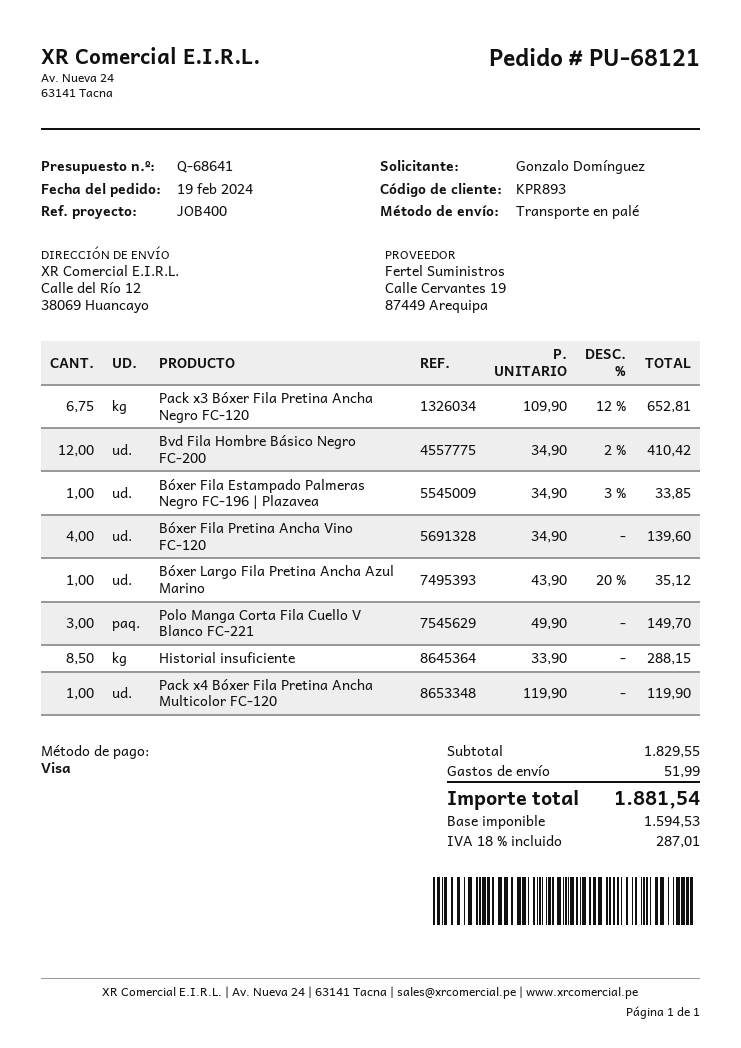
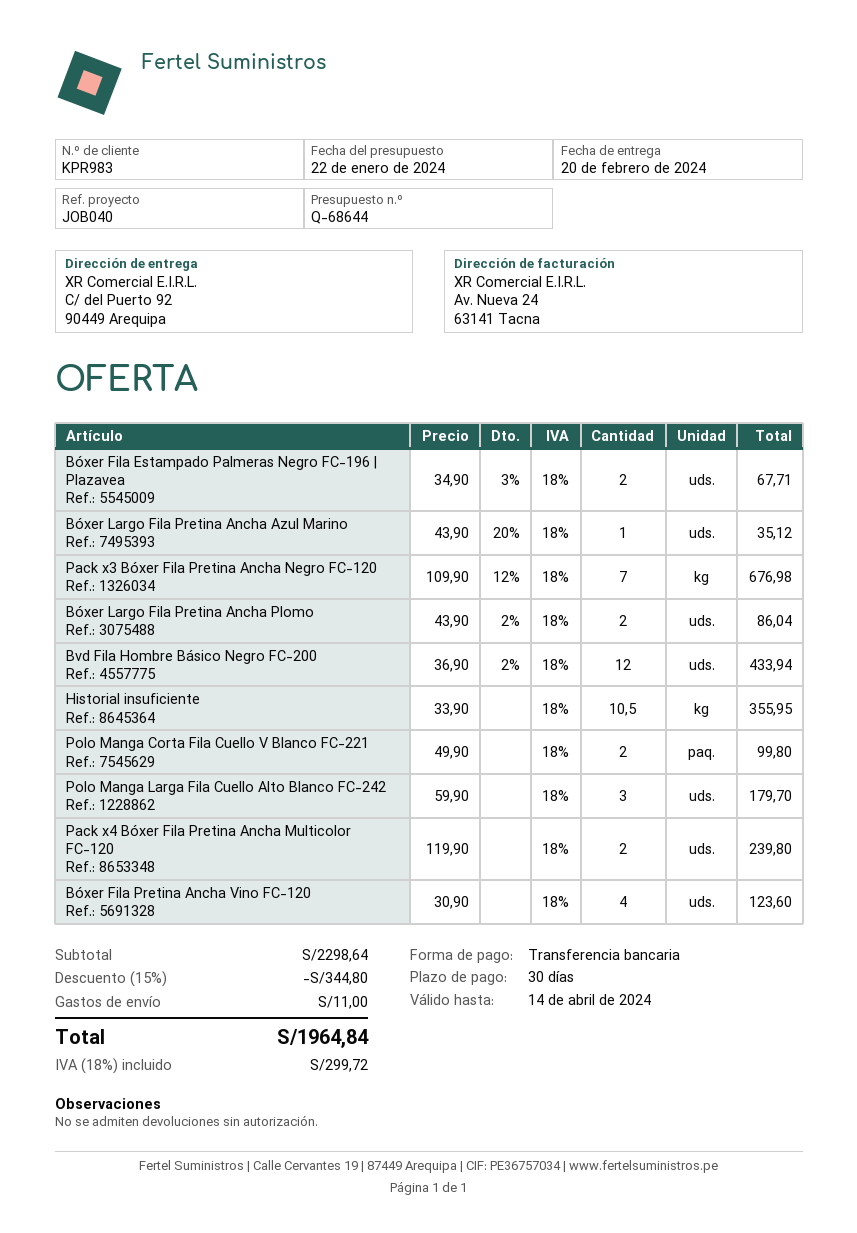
quote number: Q-68641 -> Q-68644
customer number: KPR893 -> KPR983
reference: JOB400 -> JOB040
payment method: Visa -> bank transfer
ship to: Calle del Río 12, 38069 Huancayo -> C/ del Puerto 92, 90449 Arequipa
Pack x3 Bóxer Fila Pretina Ancha Negro FC-120: 6.75 x 109.90 - 12% = 652.81 -> 7 x 109.90 - 12% = 676.98
Bvd Fila Hombre Básico Negro FC-200: 12 x 34.90 - 2% = 410.42 -> 12 x 36.90 - 2% = 433.94
Bóxer Fila Estampado Palmeras Negro FC-196 | Plazavea: 1 x 34.90 - 3% = 33.85 -> 2 x 34.90 - 3% = 67.71
Bóxer Fila Pretina Ancha Vino FC-120: 4 x 34.90 = 139.60 -> 4 x 30.90 = 123.60
Polo Manga Corta Fila Cuello V Blanco FC-221: 3 x 49.90 = 149.70 -> 2 x 49.90 = 99.80
Historial insuficiente: 8.5 x 33.90 = 288.15 -> 10.5 x 33.90 = 355.95
Pack x4 Bóxer Fila Pretina Ancha Multicolor FC-120: 1 x 119.90 = 119.90 -> 2 x 119.90 = 239.80
Bóxer Largo Fila Pretina Ancha Plomo: none -> 2 x 43.90 - 2% = 86.04
Polo Manga Larga Fila Cuello Alto Blanco FC-242: none -> 3 x 59.90 = 179.70
subtotal: 1829.55 -> 2298.64
discount: none -> 15% = 344.80
shipping: 51.99 -> 11.00
tax: 18% = 287.01 -> 18% = 299.72
total: 1881.54 -> 1964.84

